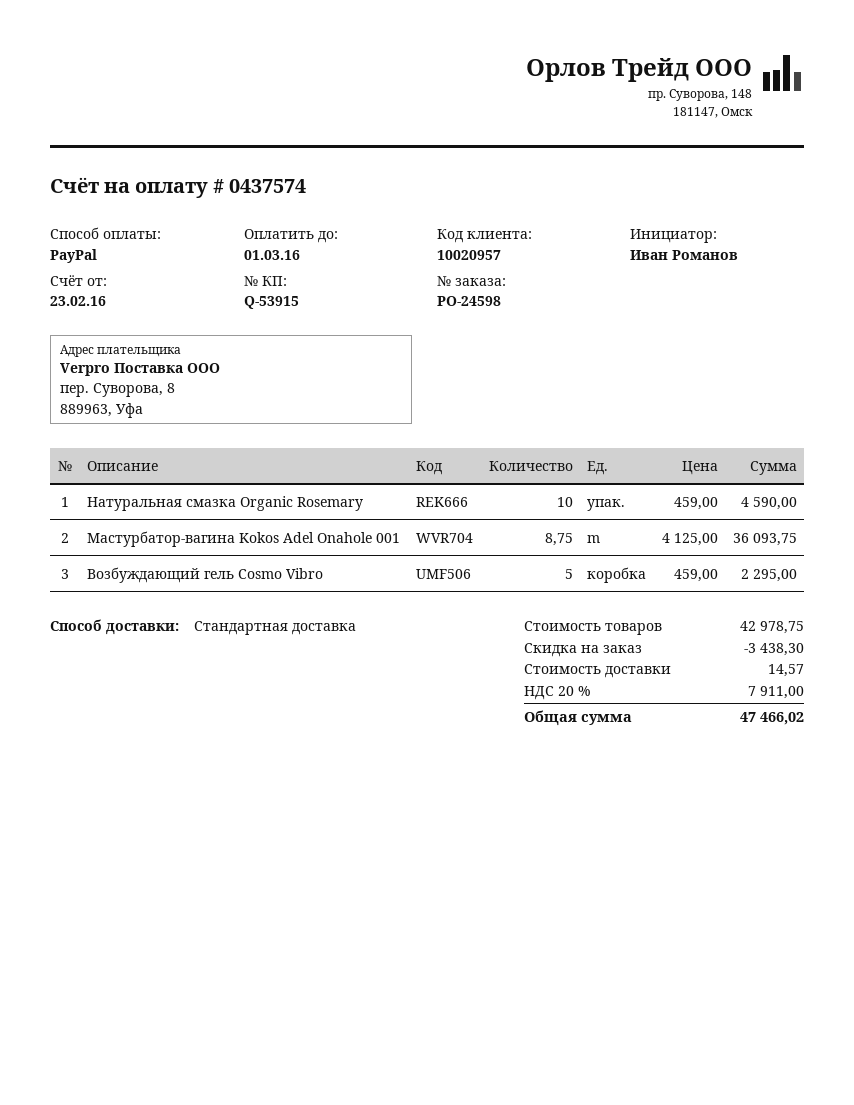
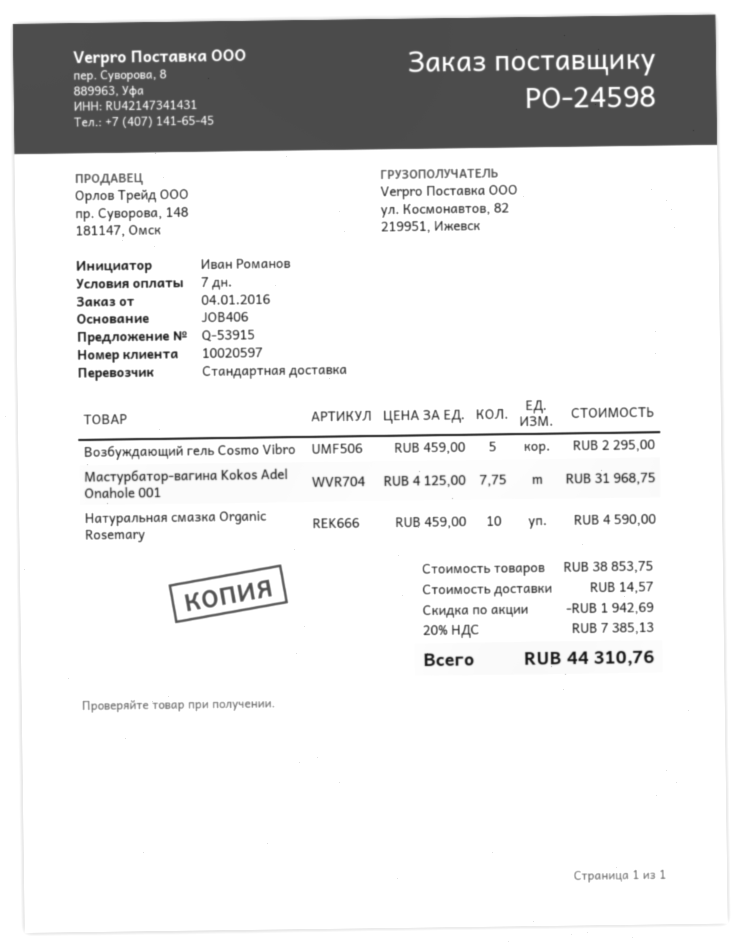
customer number: 10020957 -> 10020597
Мастурбатор-вагина Kokos Adel Onahole 001: 8.75 x 4125.00 = 36093.75 -> 7.75 x 4125.00 = 31968.75
subtotal: 42978.75 -> 38853.75
discount: 3438.30 -> 1942.69
tax: 20% = 7911.00 -> 20% = 7385.13
total: 47466.02 -> 44310.76

